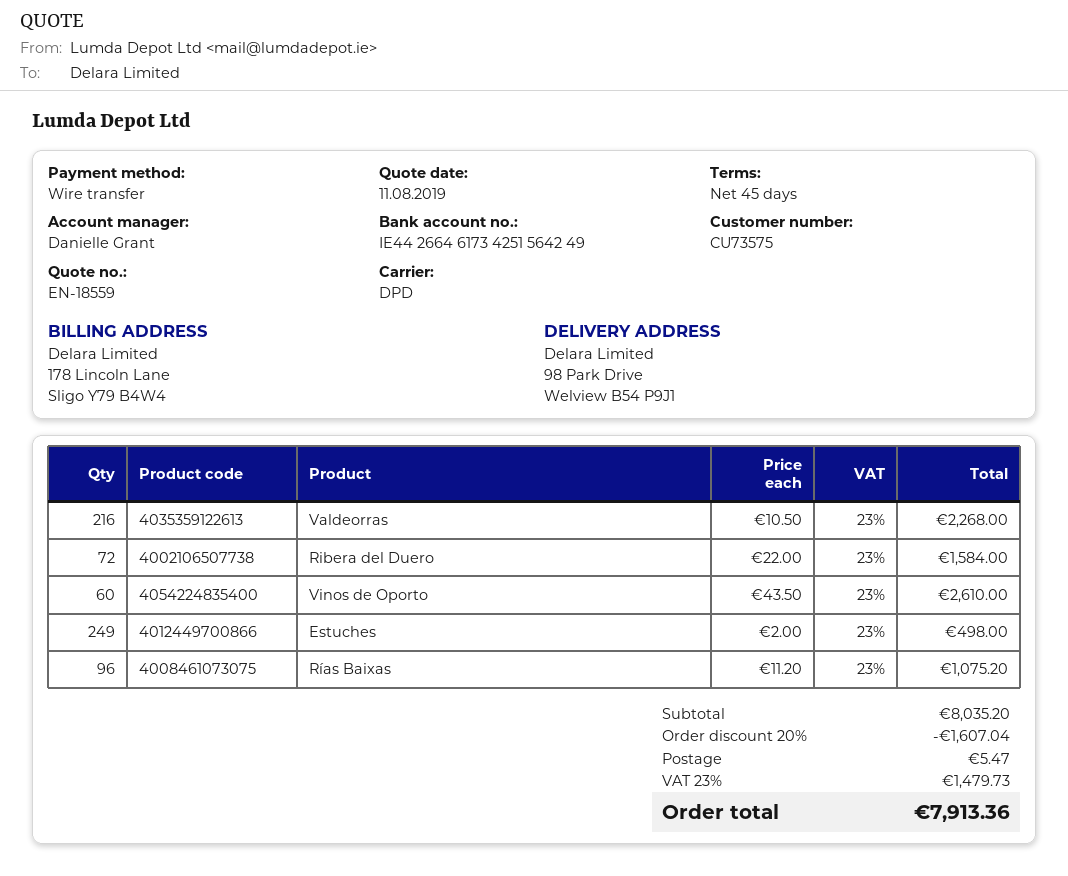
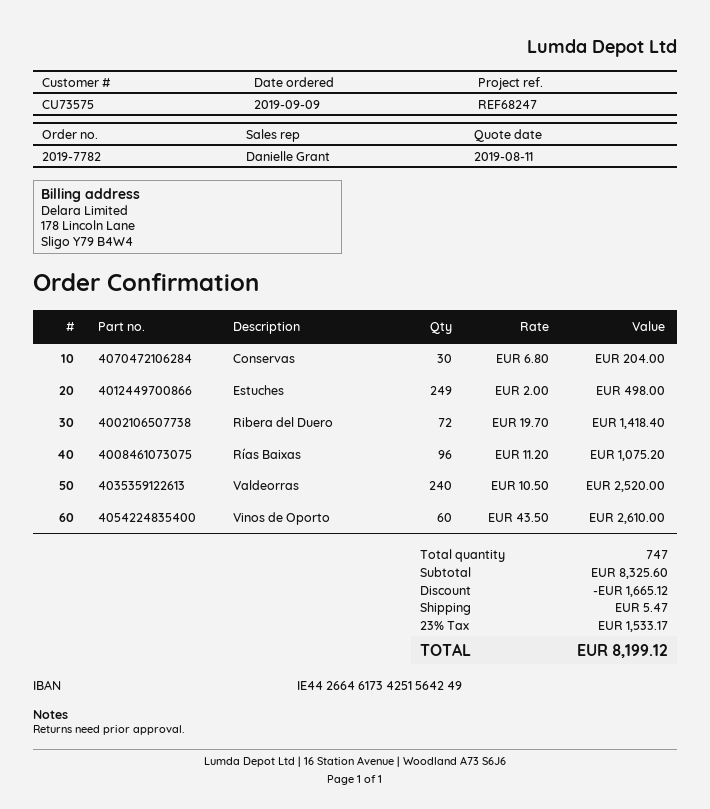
Valdeorras: 216 x 10.50 = 2268.00 -> 240 x 10.50 = 2520.00
Ribera del Duero: 72 x 22.00 = 1584.00 -> 72 x 19.70 = 1418.40
Conservas: none -> 30 x 6.80 = 204.00
subtotal: 8035.20 -> 8325.60
discount: 1607.04 -> 1665.12
tax: 23% = 1479.73 -> 23% = 1533.17
total: 7913.36 -> 8199.12

